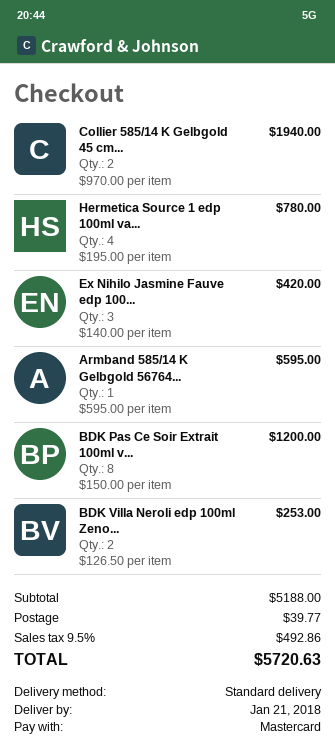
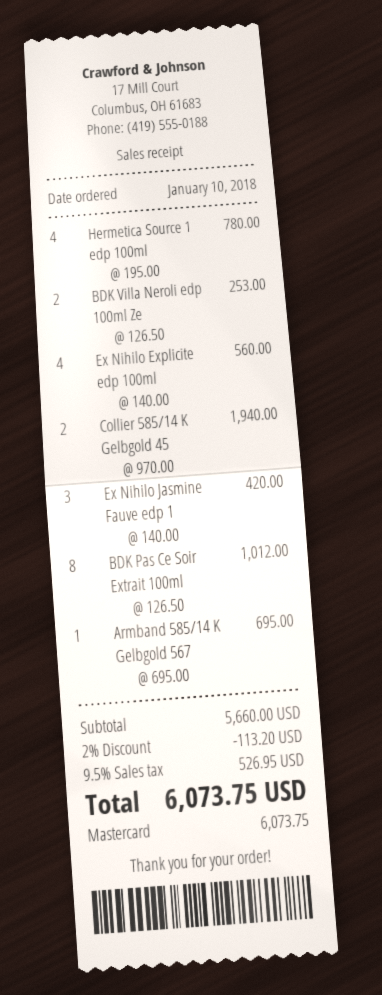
Armband 585/14 K Gelbgold 56764...: 1 x 595.00 = 595.00 -> 1 x 695.00 = 695.00
BDK Pas Ce Soir Extrait 100ml v...: 8 x 150.00 = 1200.00 -> 8 x 126.50 = 1012.00
Ex Nihilo Explicite edp 100ml: none -> 4 x 140.00 = 560.00
subtotal: 5188.00 -> 5660.00
discount: none -> 2% = 113.20
shipping: 39.77 -> none
tax: 9.5% = 492.86 -> 9.5% = 526.95
total: 5720.63 -> 6073.75

